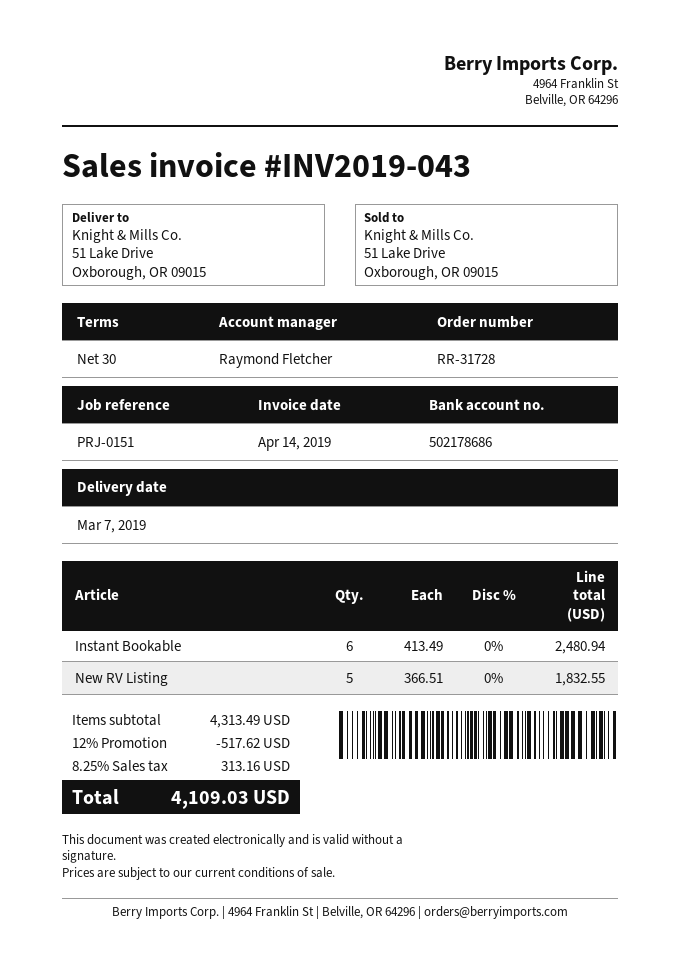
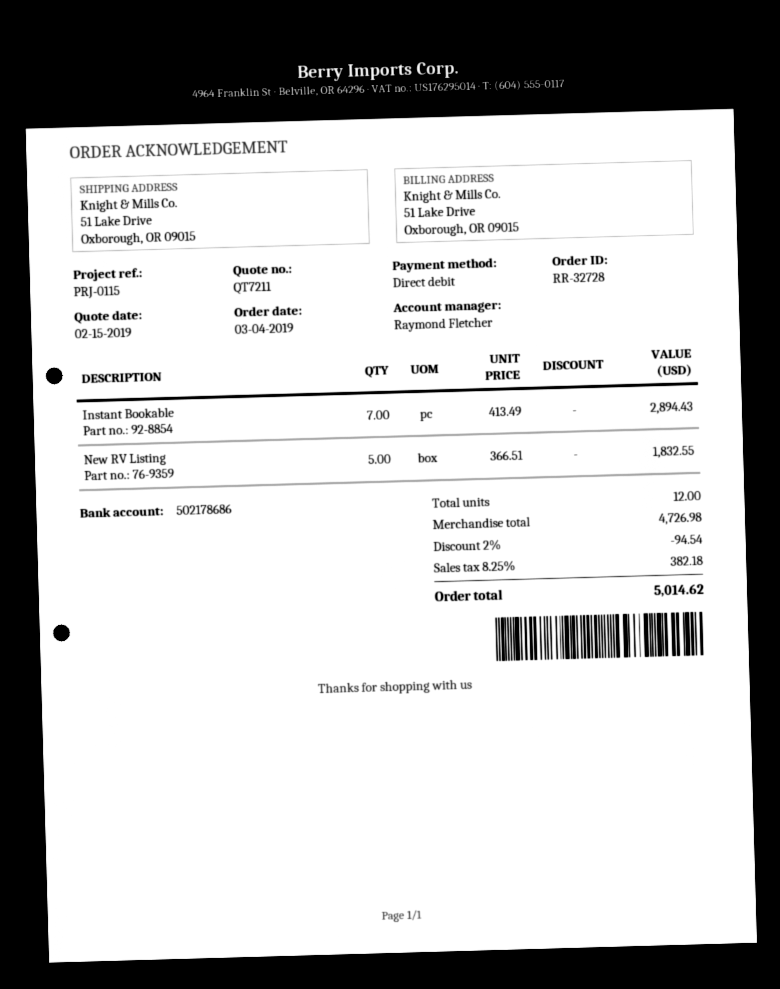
order number: RR-31728 -> RR-32728
reference: PRJ-0151 -> PRJ-0115
Instant Bookable: 6 x 413.49 = 2480.94 -> 7 x 413.49 = 2894.43
subtotal: 4313.49 -> 4726.98
discount: 12% = 517.62 -> 2% = 94.54
tax: 8.25% = 313.16 -> 8.25% = 382.18
total: 4109.03 -> 5014.62

